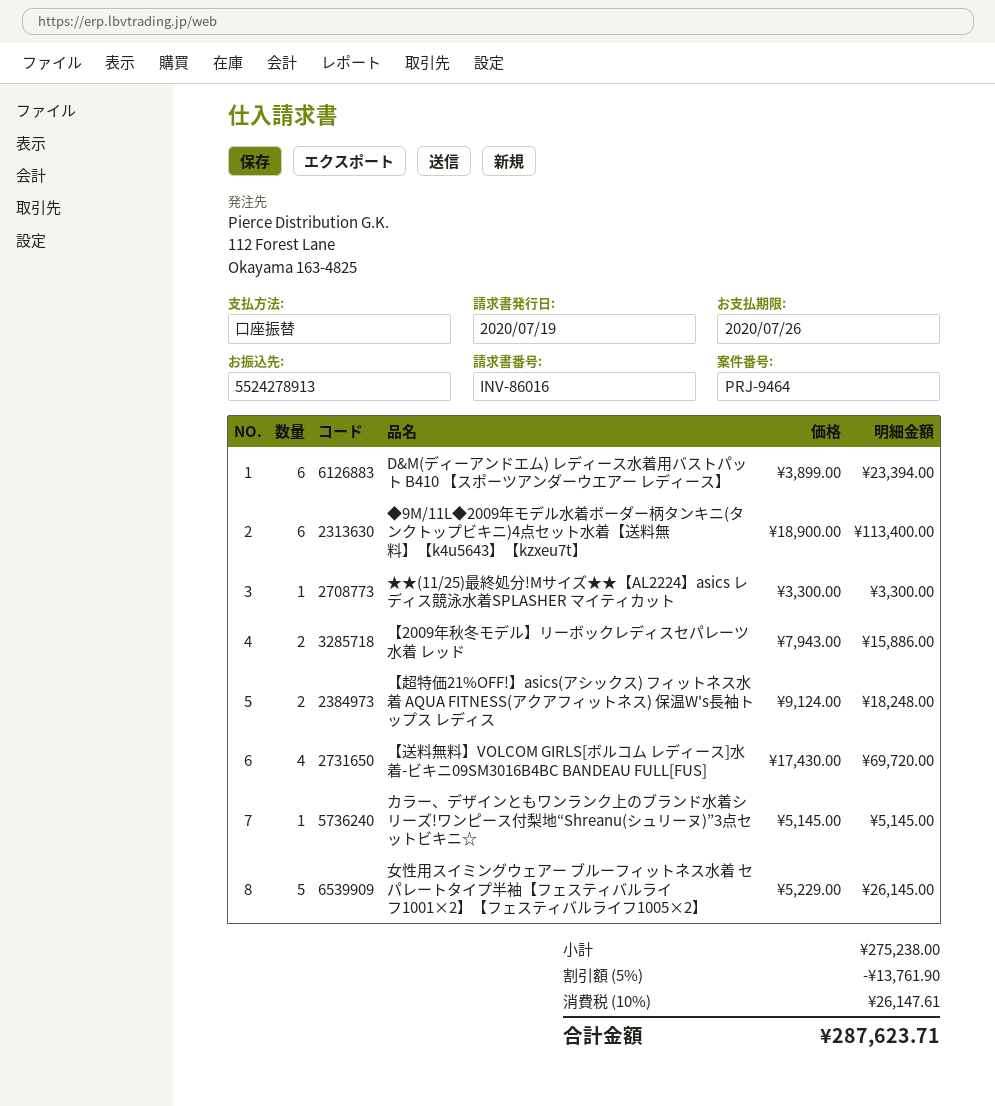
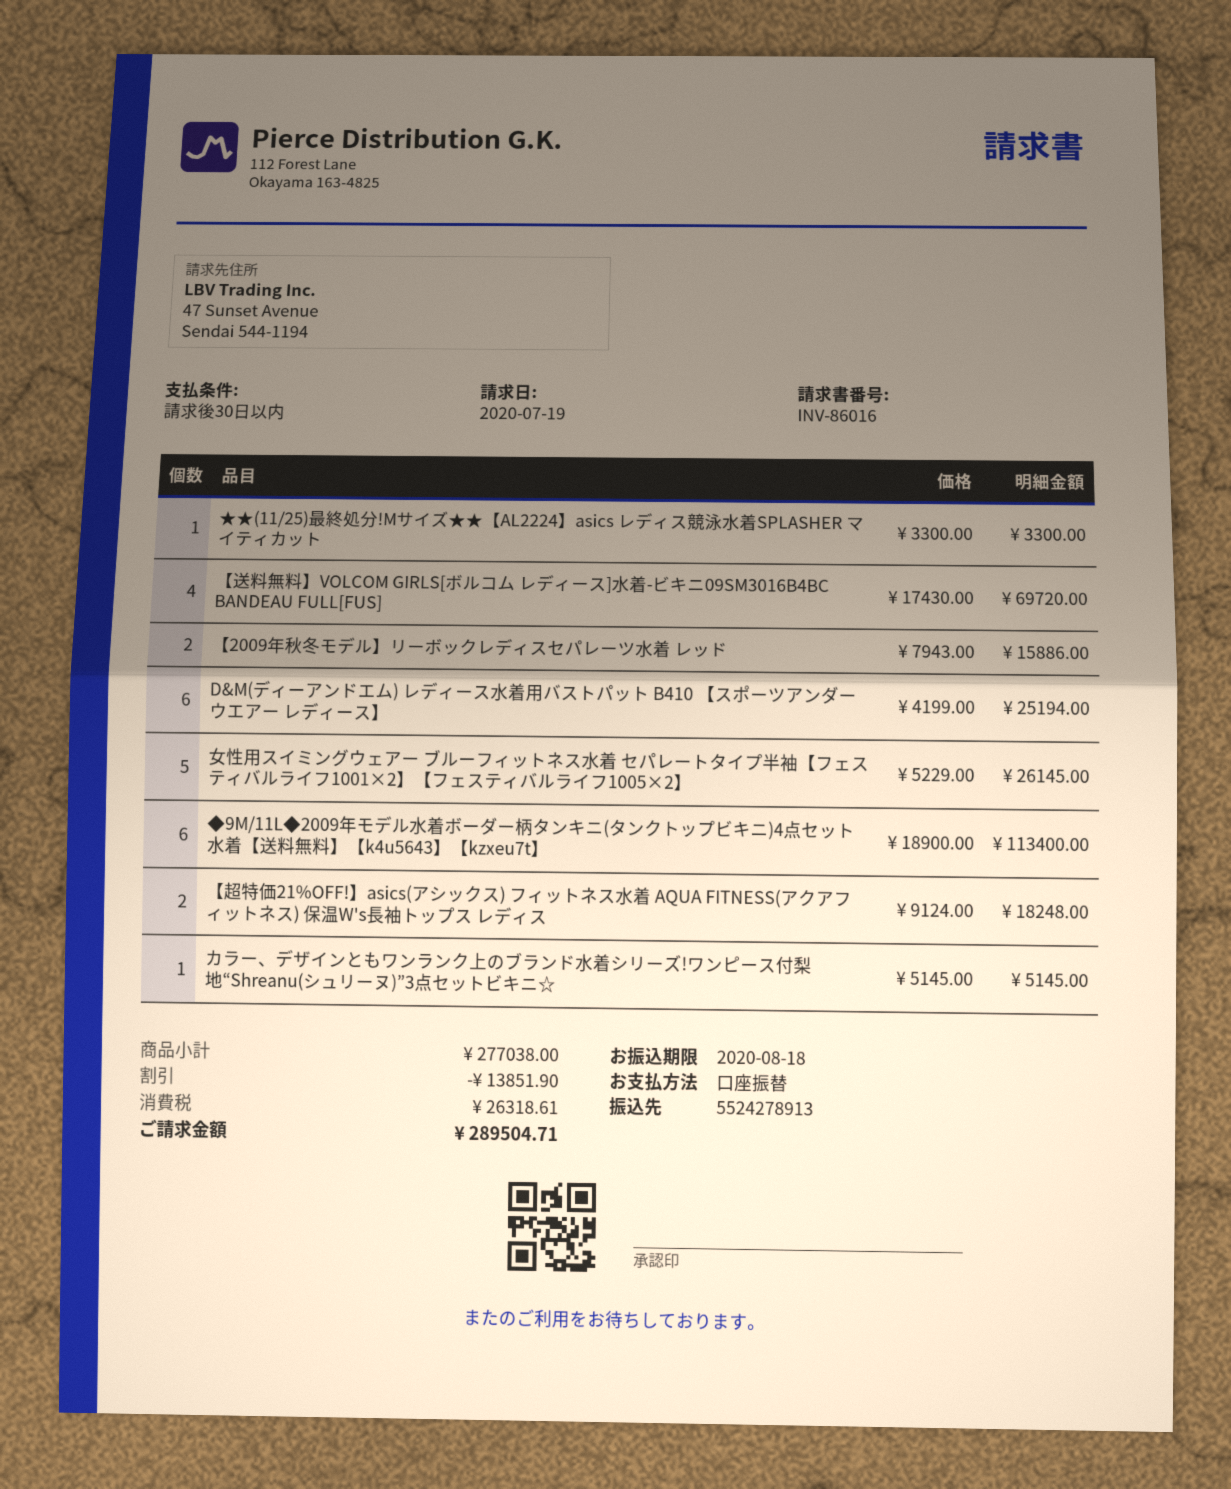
due date: 2020-07-26 -> 2020-08-18
D&M(ディーアンドエム) レディース水着用バストパット B410 【スポーツアンダーウエアー レディース】: 6 x 3899.00 = 23394.00 -> 6 x 4199.00 = 25194.00
subtotal: 275238.00 -> 277038.00
discount: 13761.90 -> 13851.90
tax: 26147.61 -> 26318.61
total: 287623.71 -> 289504.71

